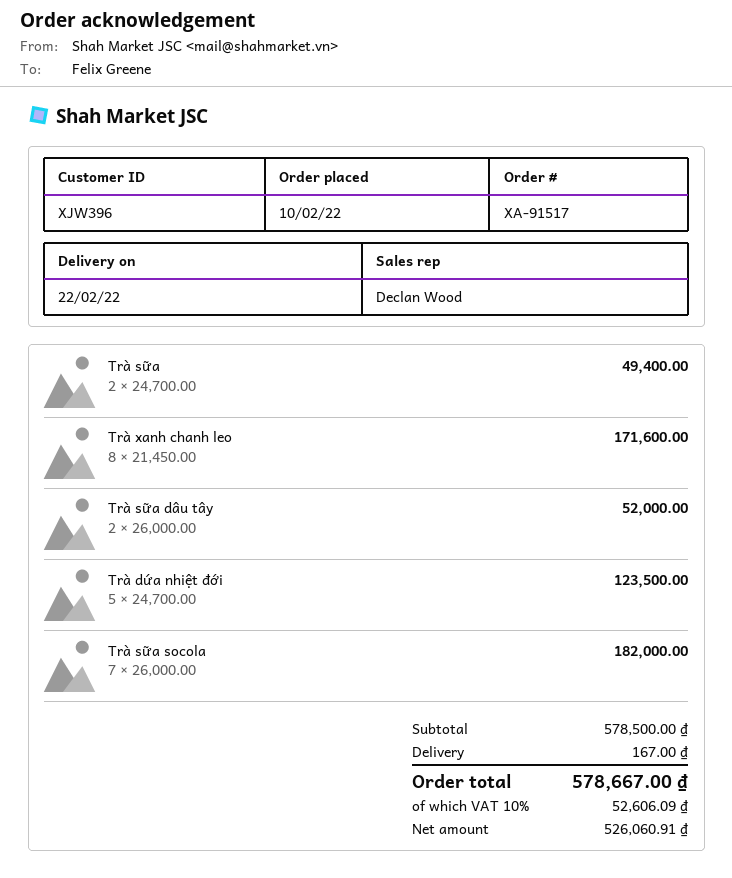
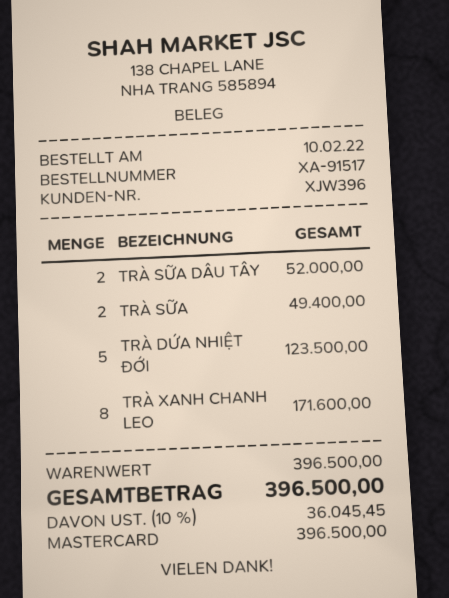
Trà sữa socola: 7 for 182000.00 -> none
subtotal: 578500.00 -> 396500.00
shipping: 167.00 -> none
tax: 10% = 52606.09 -> 10% = 36045.45
total: 578667.00 -> 396500.00

